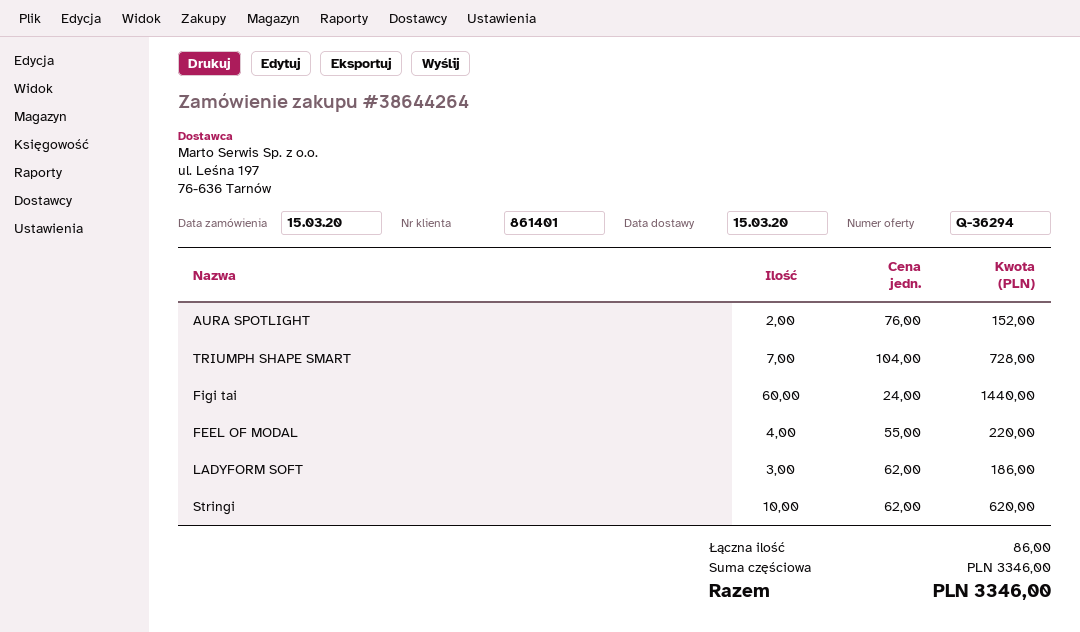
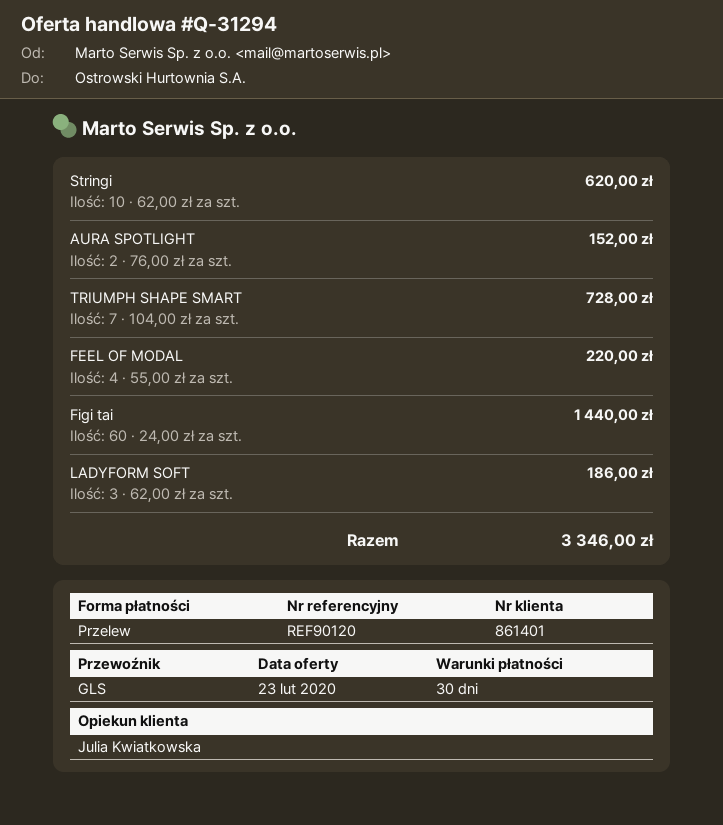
quote number: Q-36294 -> Q-31294

